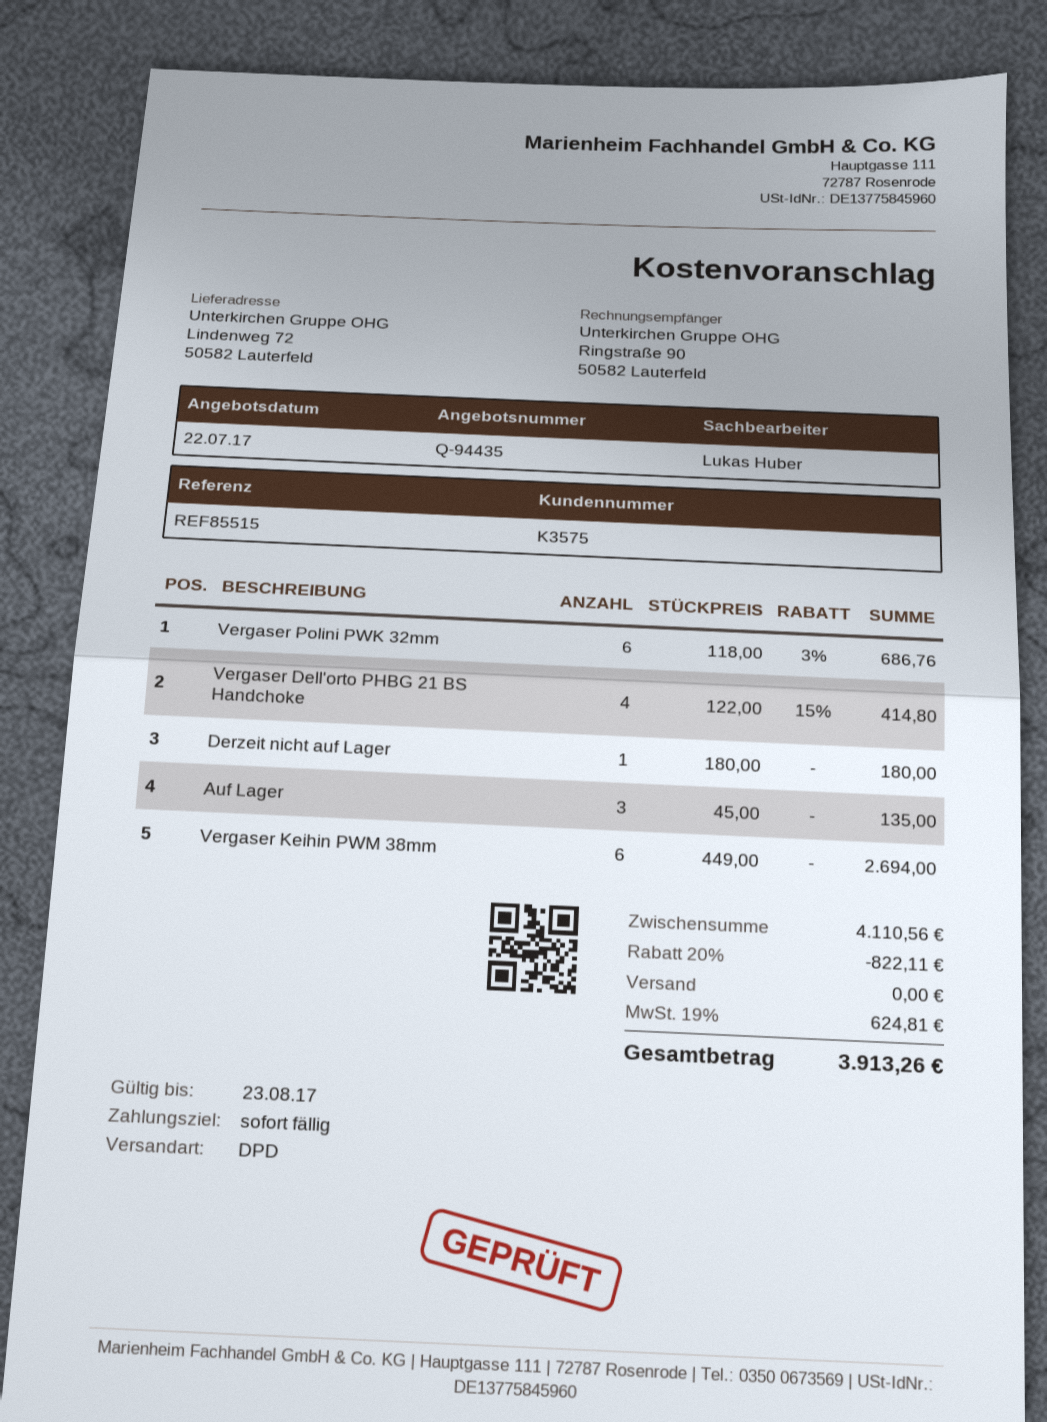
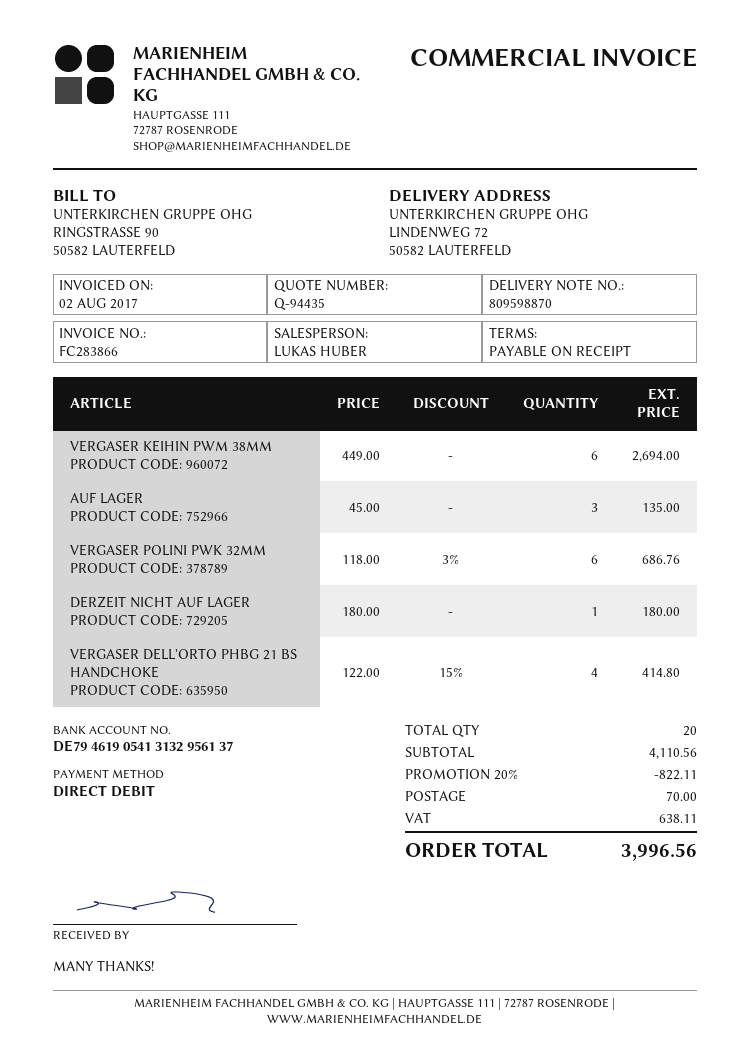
shipping: 0.00 -> 70.00
tax: 624.81 -> 638.11
total: 3913.26 -> 3996.56

